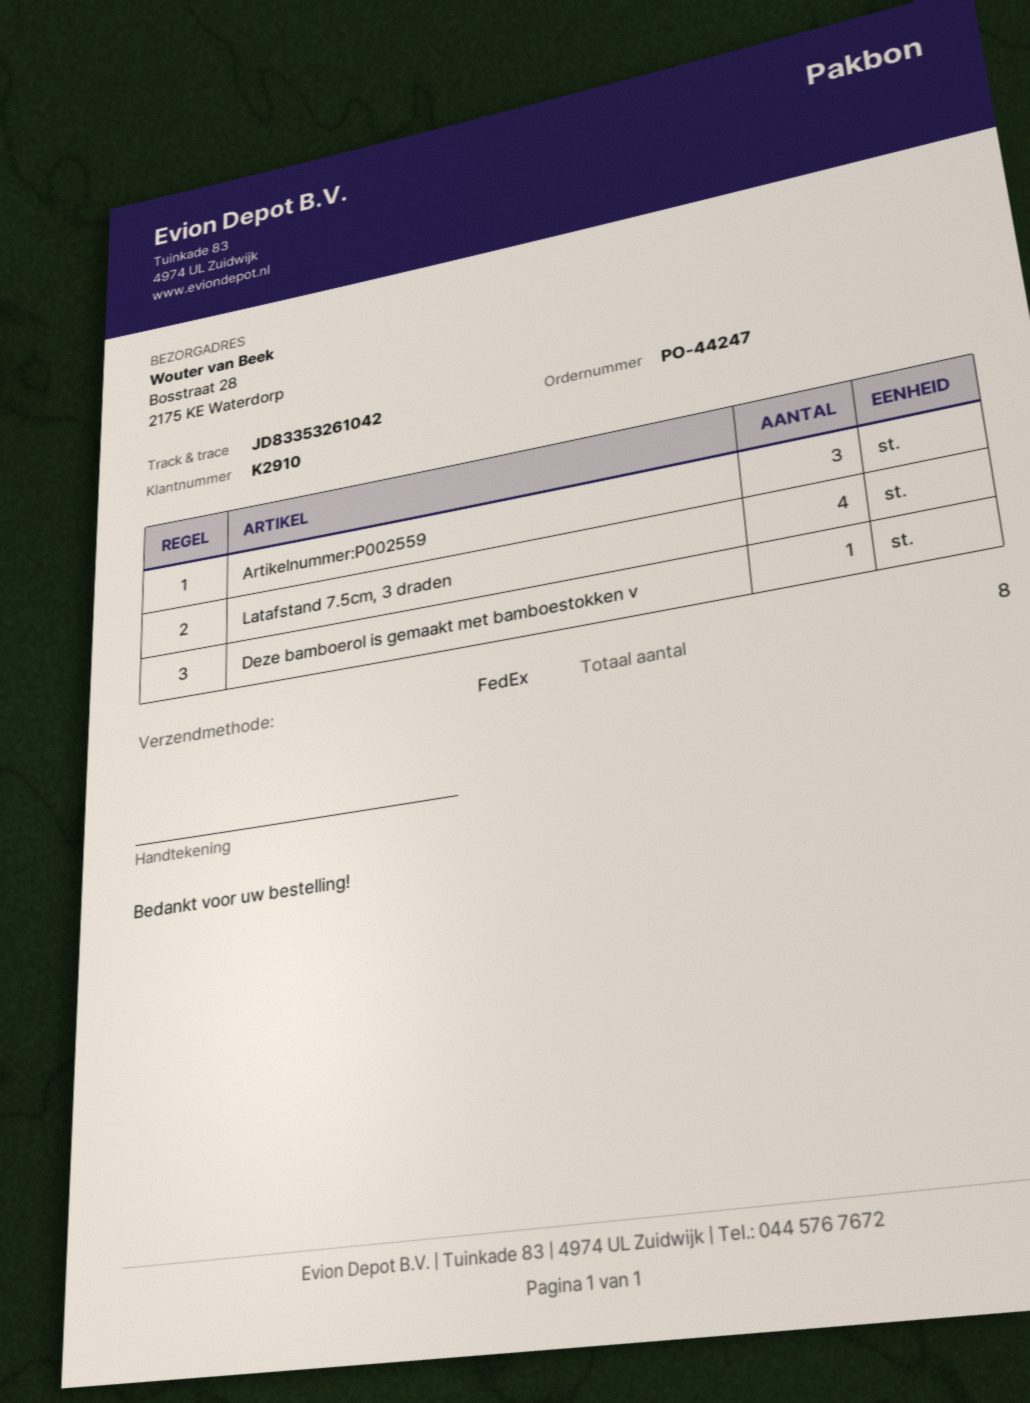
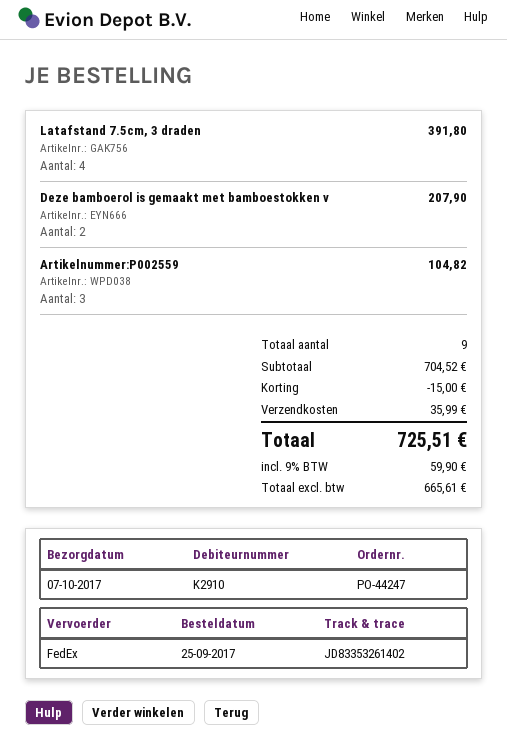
tracking number: JD83353261042 -> JD83353261402
Deze bamboerol is gemaakt met bamboestokken v: 1 -> 2
total quantity: 8 -> 9

